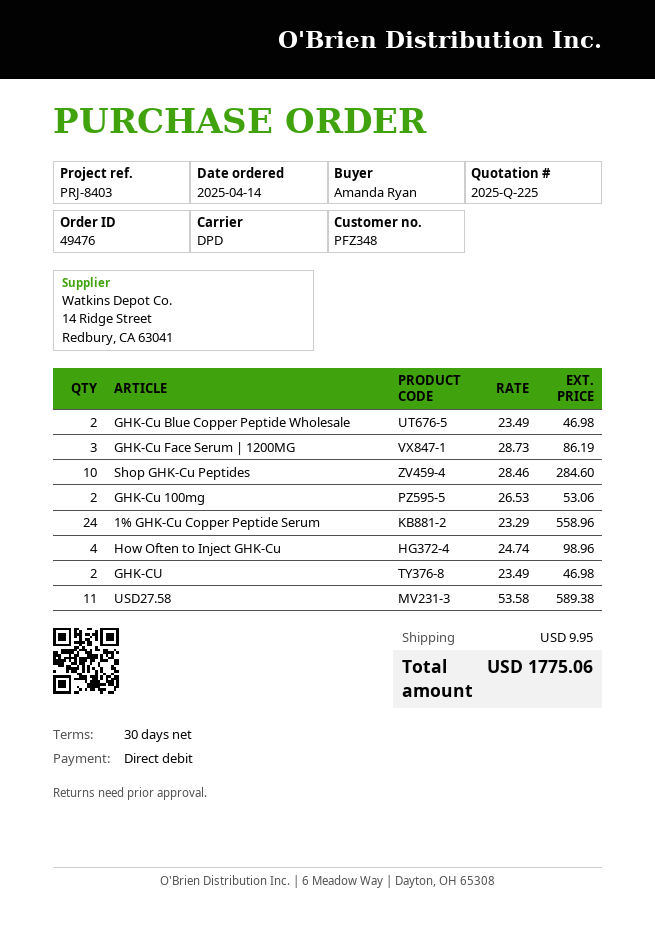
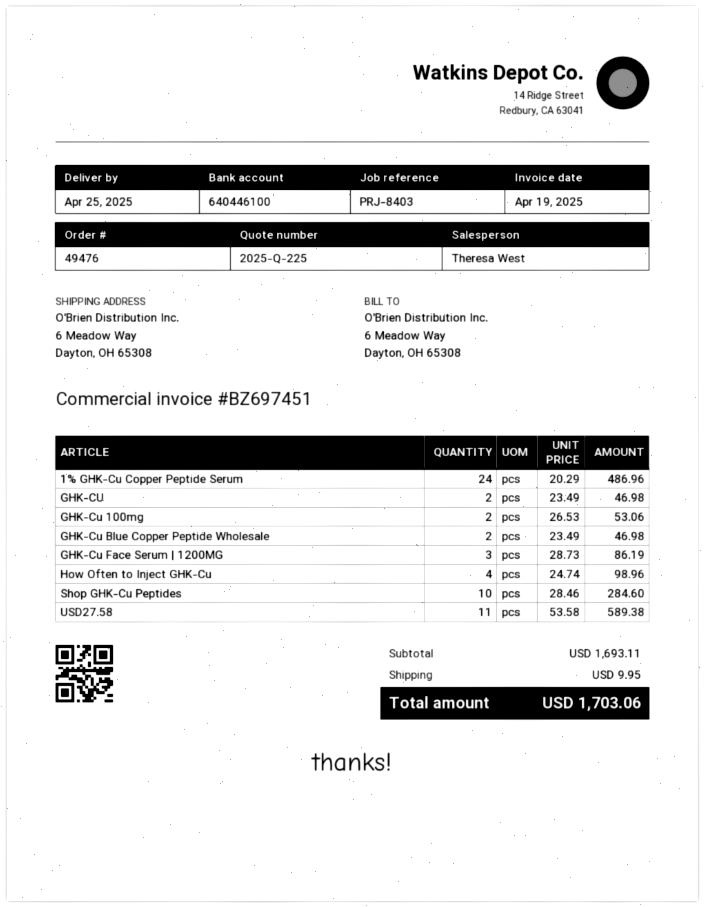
1% GHK-Cu Copper Peptide Serum: 24 x 23.29 = 558.96 -> 24 x 20.29 = 486.96
total: 1775.06 -> 1703.06

